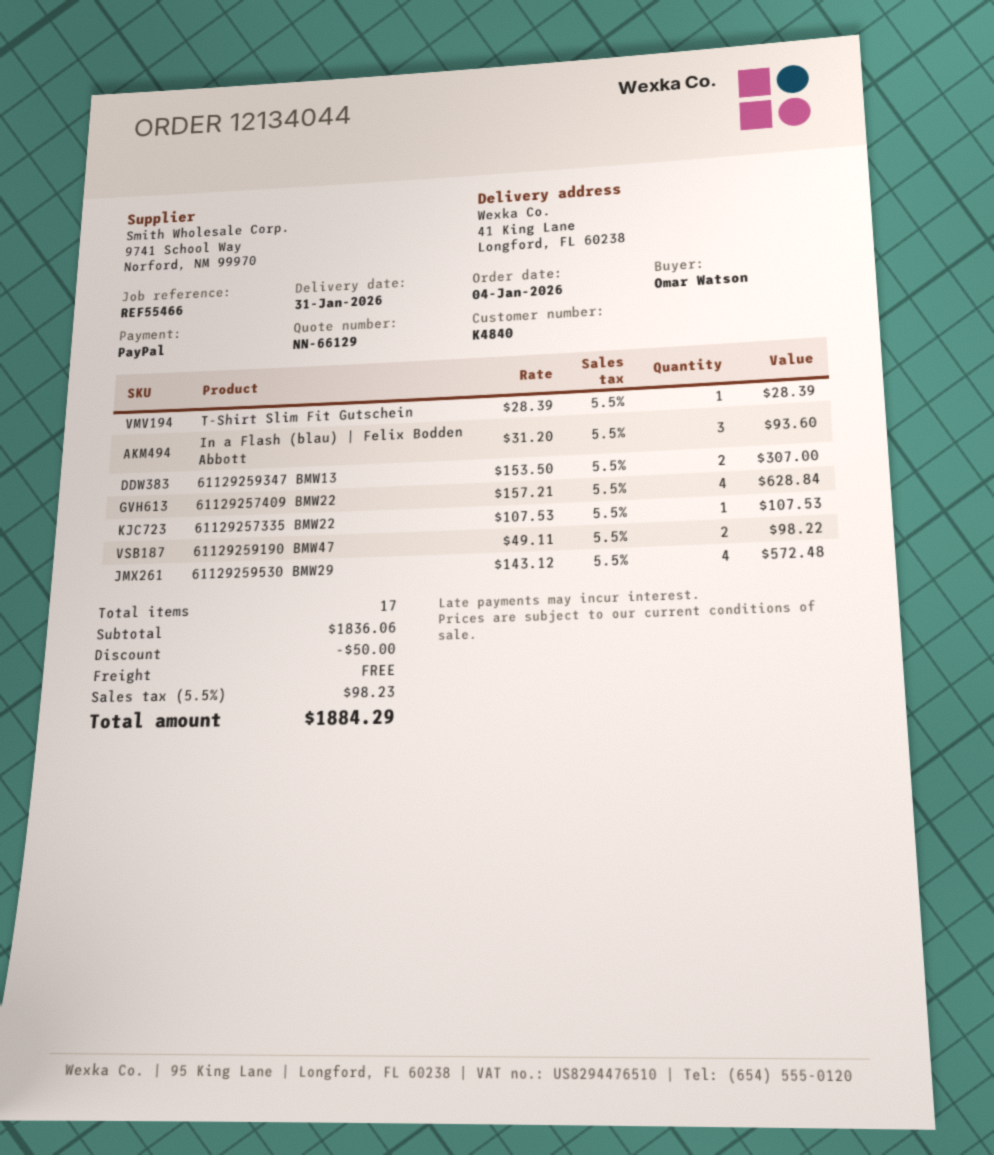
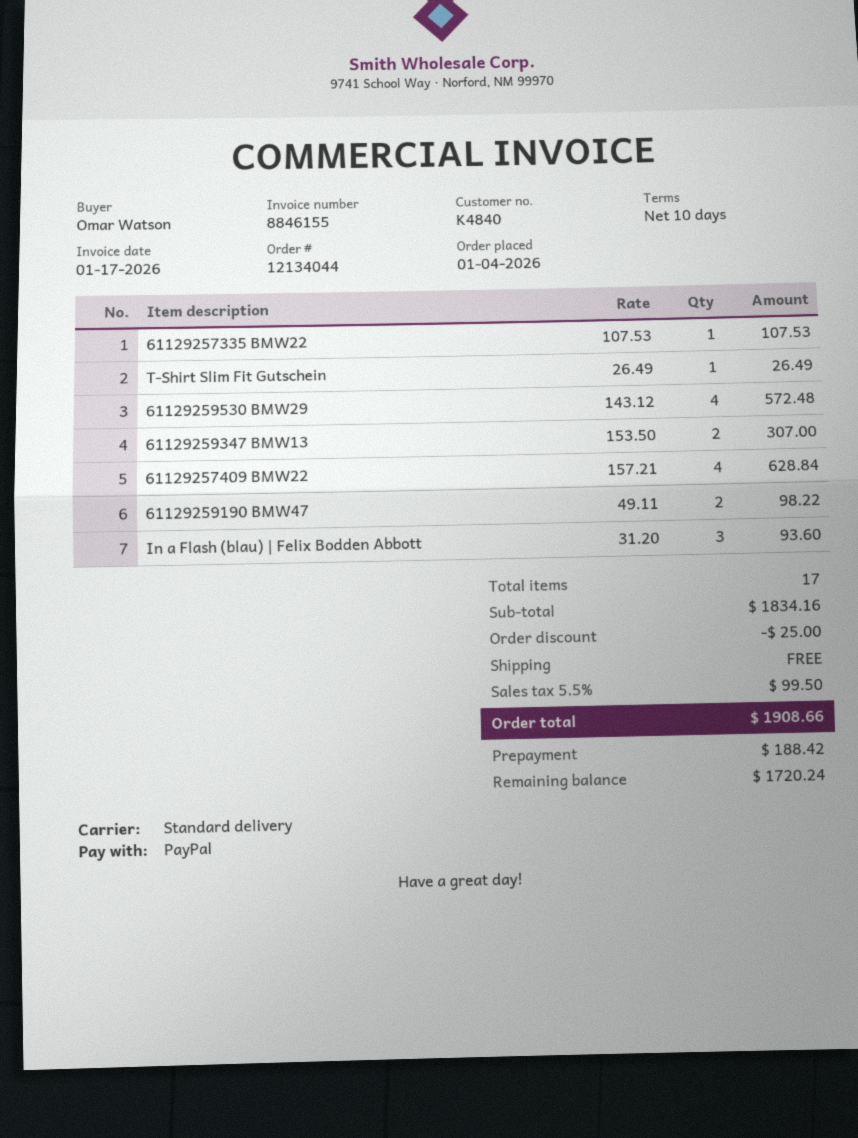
T-Shirt Slim Fit Gutschein: 1 x 28.39 = 28.39 -> 1 x 26.49 = 26.49
subtotal: 1836.06 -> 1834.16
discount: 50.00 -> 25.00
tax: 5.5% = 98.23 -> 5.5% = 99.50
total: 1884.29 -> 1908.66

